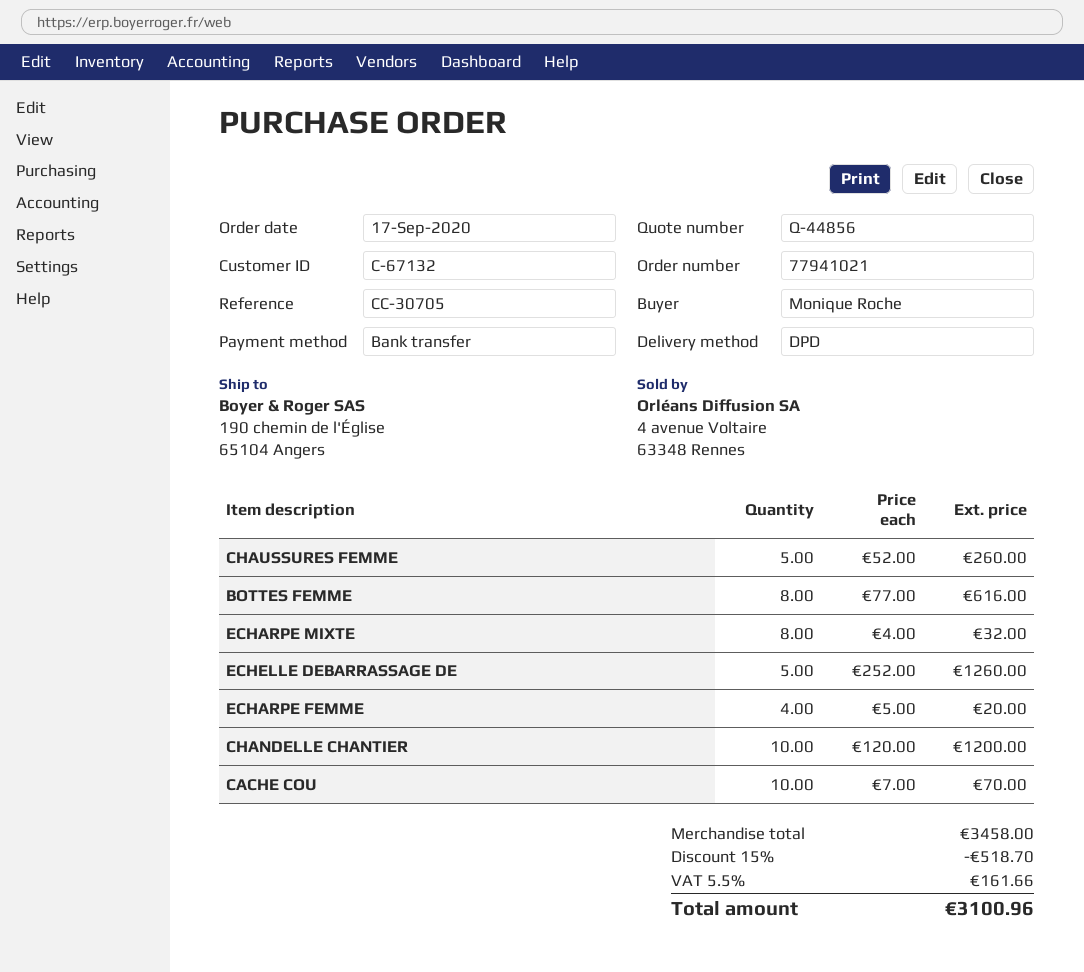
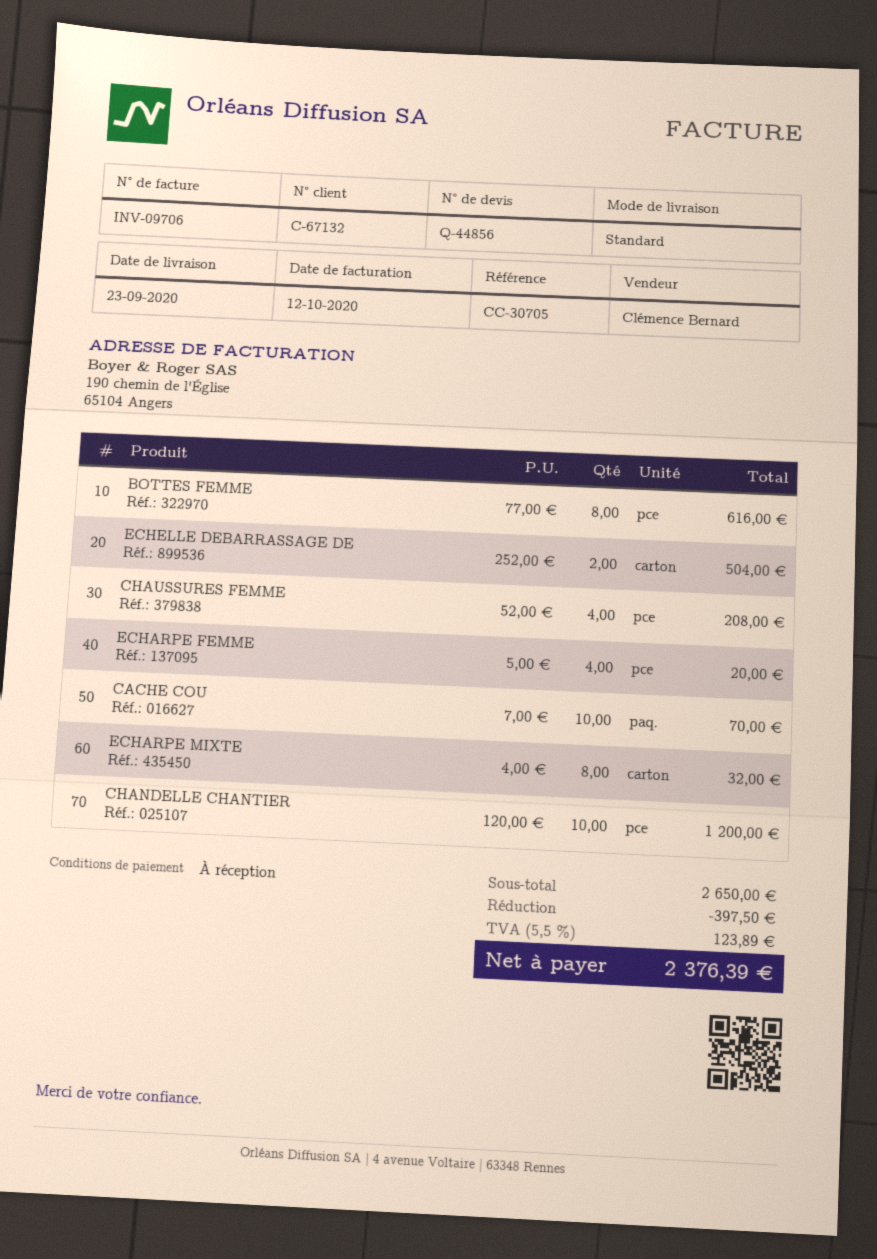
shipping method: DPD -> standard
CHAUSSURES FEMME: 5 x 52.00 = 260.00 -> 4 x 52.00 = 208.00
ECHELLE DEBARRASSAGE DE: 5 x 252.00 = 1260.00 -> 2 x 252.00 = 504.00
subtotal: 3458.00 -> 2650.00
discount: 518.70 -> 397.50
tax: 5.5% = 161.66 -> 5.5% = 123.89
total: 3100.96 -> 2376.39

